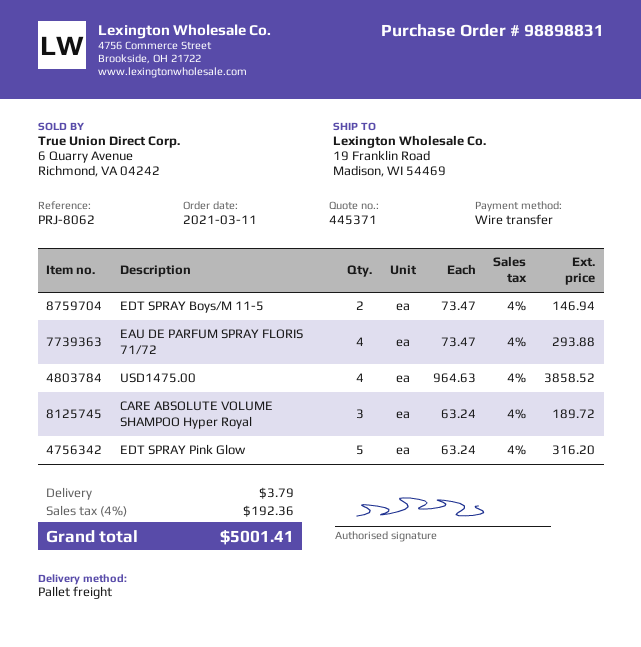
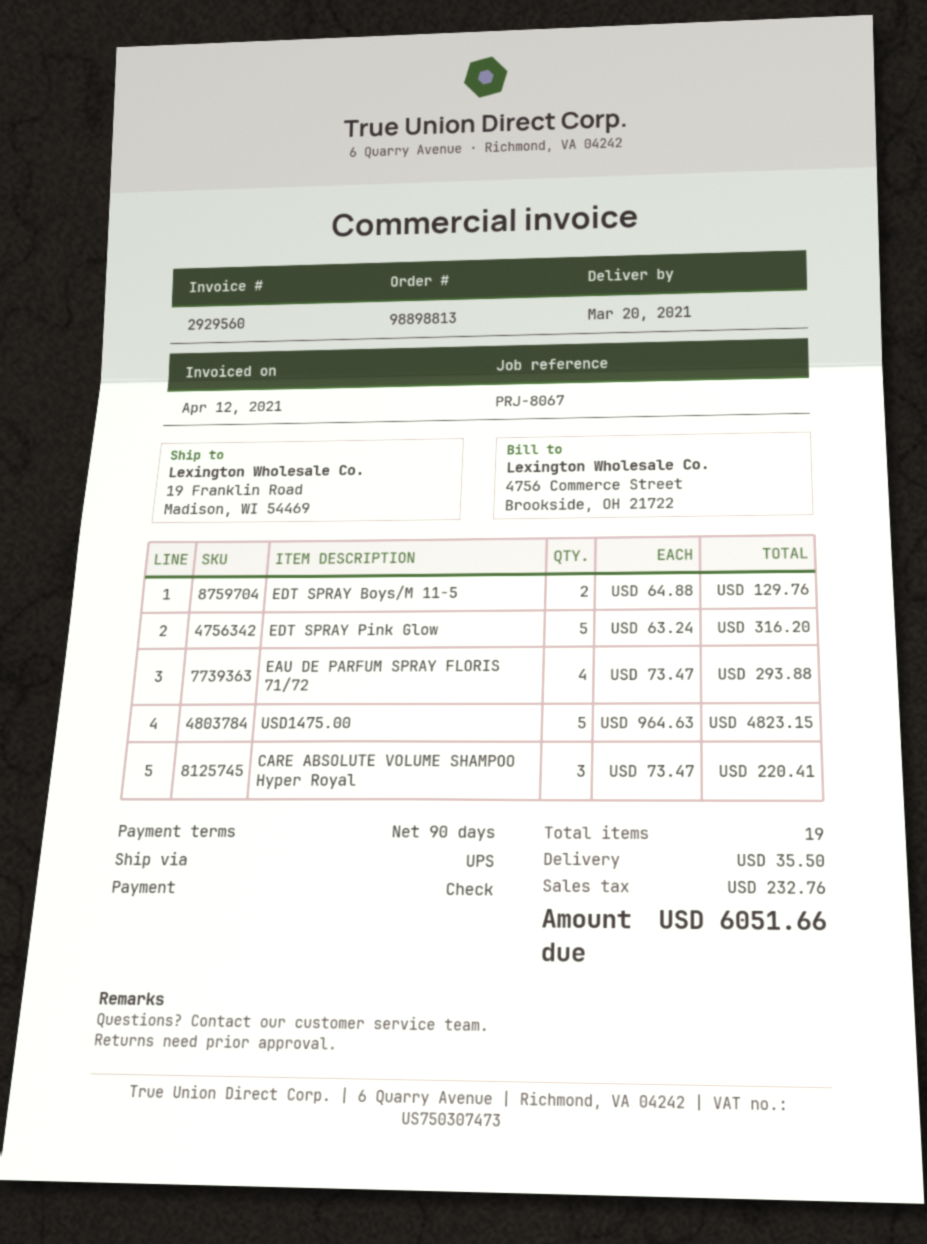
order number: 98898831 -> 98898813
reference: PRJ-8062 -> PRJ-8067
payment method: bank transfer -> cheque
shipping method: pallet freight -> UPS
EDT SPRAY Boys/M 11-5: 2 x 73.47 = 146.94 -> 2 x 64.88 = 129.76
USD1475.00: 4 x 964.63 = 3858.52 -> 5 x 964.63 = 4823.15
CARE ABSOLUTE VOLUME SHAMPOO Hyper Royal: 3 x 63.24 = 189.72 -> 3 x 73.47 = 220.41
shipping: 3.79 -> 35.50
tax: 192.36 -> 232.76
total: 5001.41 -> 6051.66

